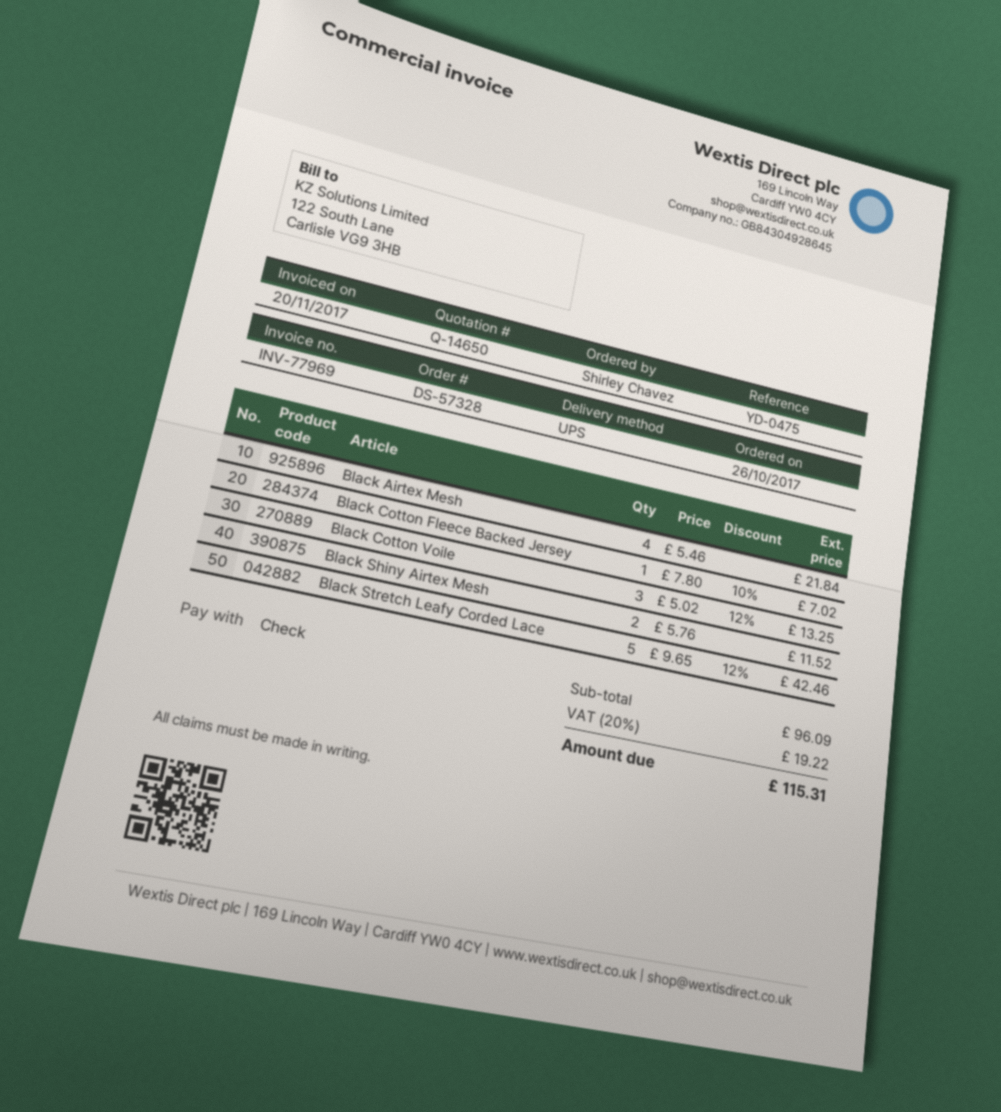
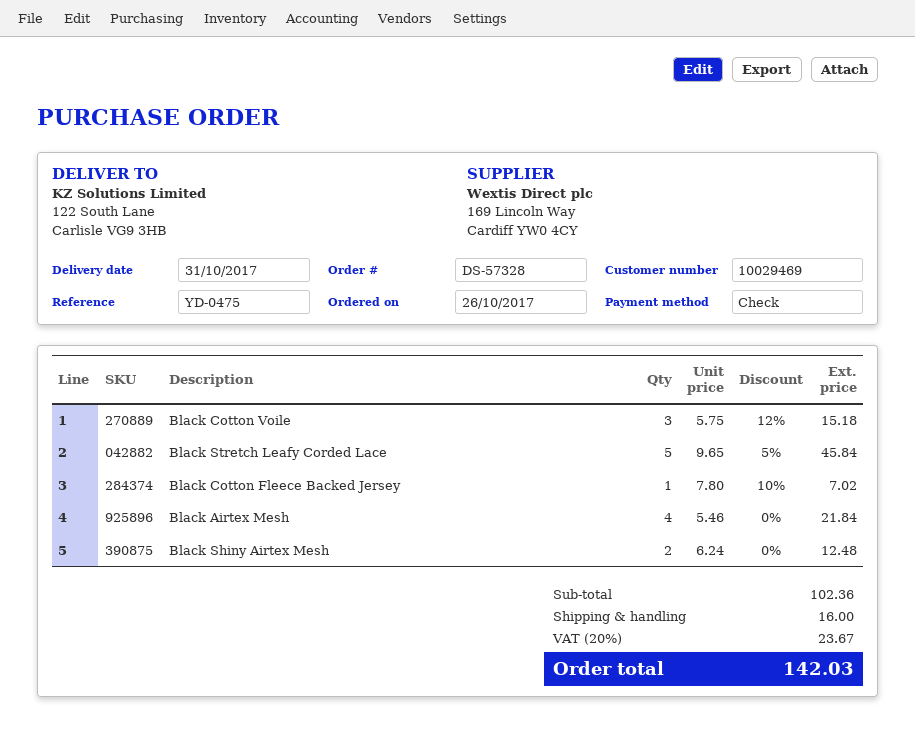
Black Cotton Voile: 3 x 5.02 - 12% = 13.25 -> 3 x 5.75 - 12% = 15.18
Black Shiny Airtex Mesh: 2 x 5.76 = 11.52 -> 2 x 6.24 = 12.48
Black Stretch Leafy Corded Lace: 5 x 9.65 - 12% = 42.46 -> 5 x 9.65 - 5% = 45.84
subtotal: 96.09 -> 102.36
shipping: none -> 16.00
tax: 20% = 19.22 -> 20% = 23.67
total: 115.31 -> 142.03

